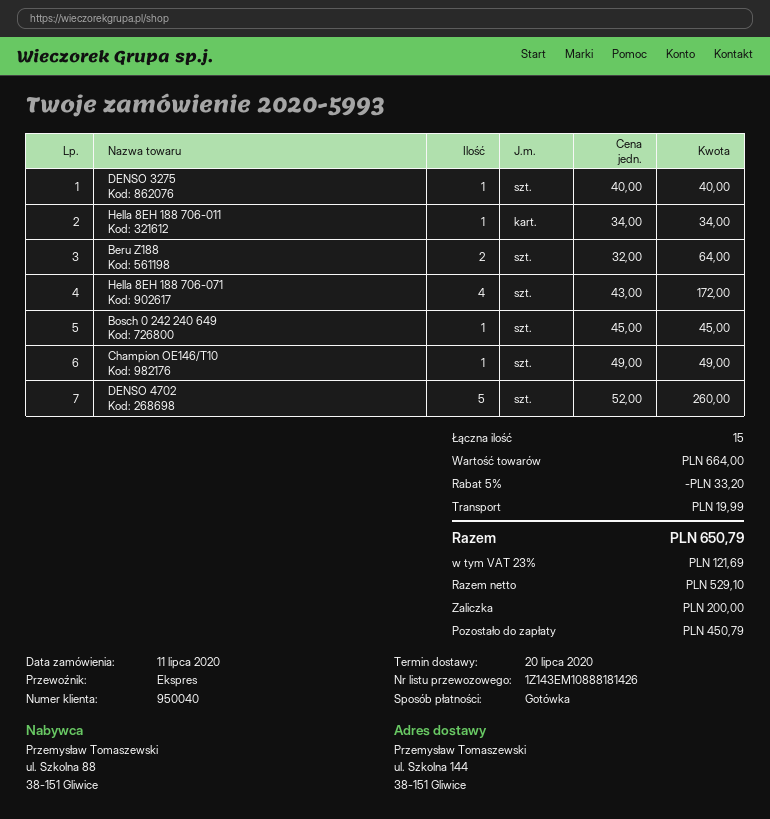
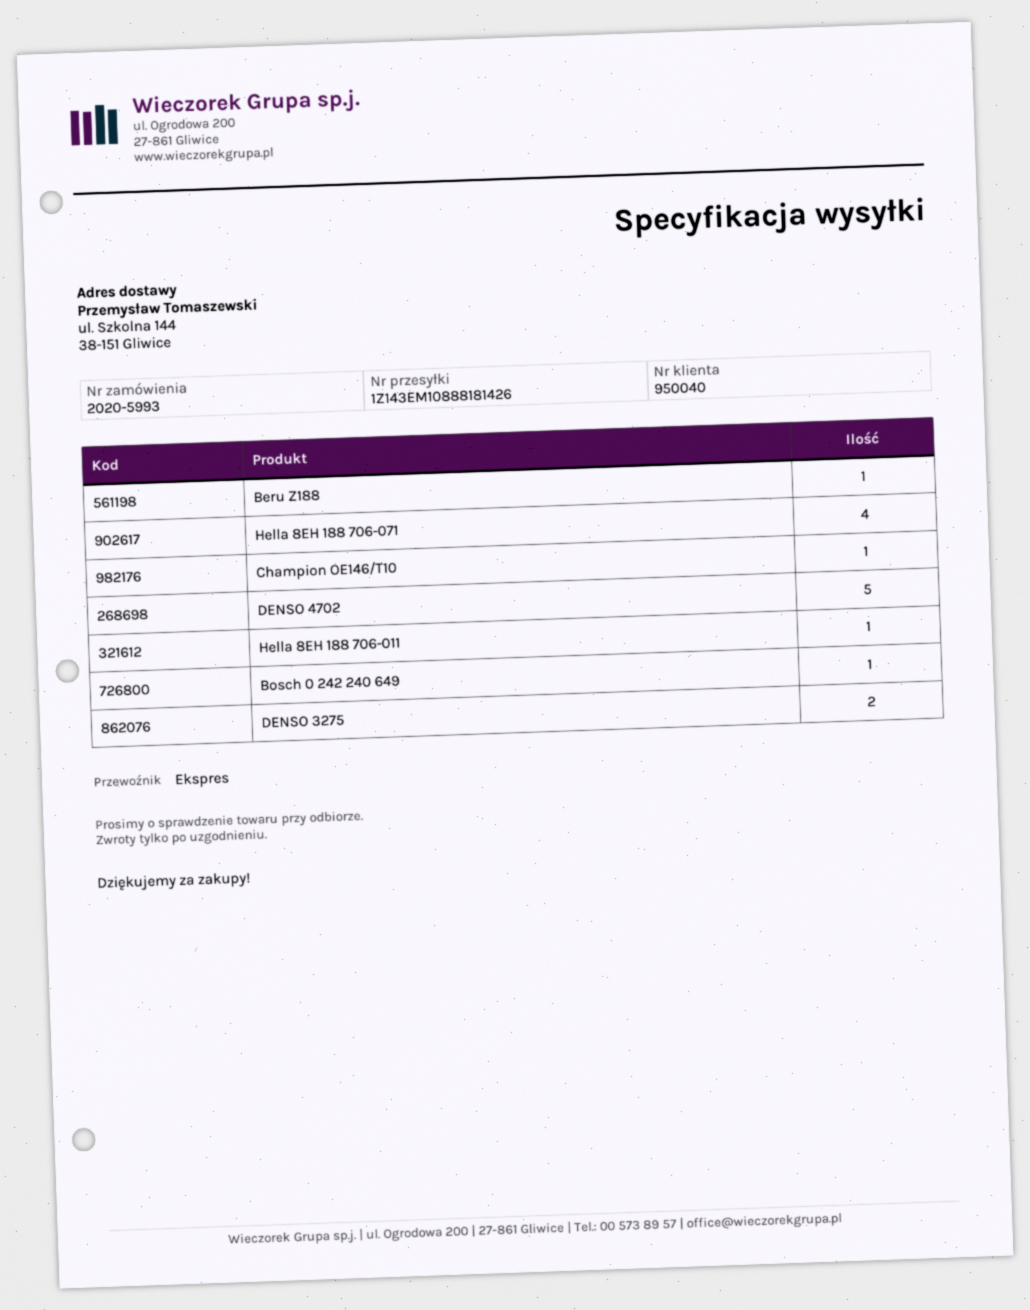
DENSO 3275: 1 -> 2
Beru Z188: 2 -> 1

